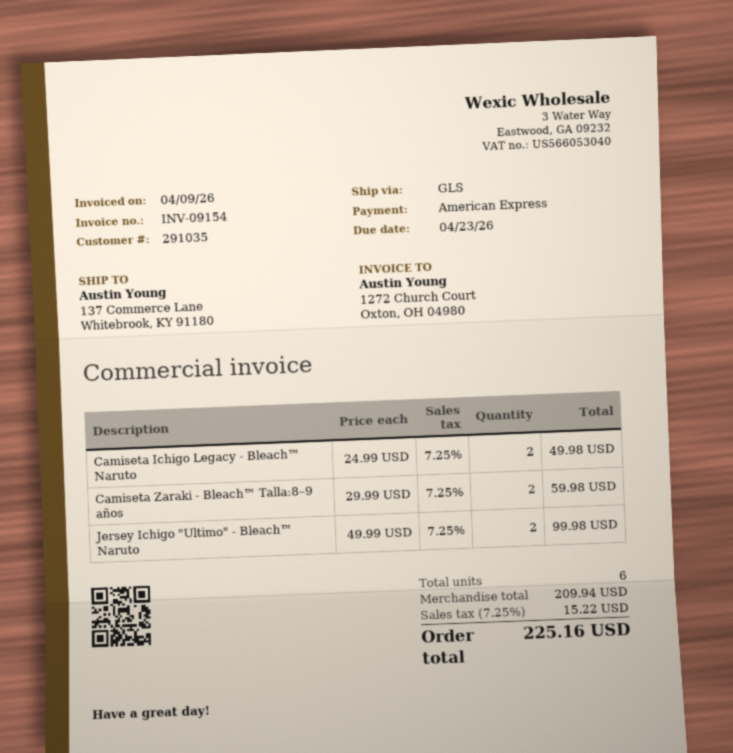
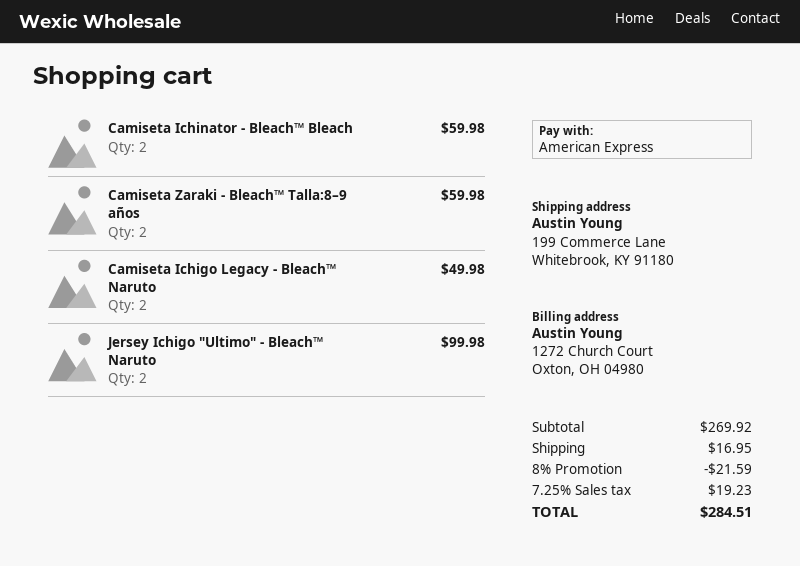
ship to: 137 Commerce Lane, Whitebrook, KY 91180 -> 199 Commerce Lane, Whitebrook, KY 91180
Camiseta Ichinator - Bleach™ Bleach: none -> 2 for 59.98
subtotal: 209.94 -> 269.92
discount: none -> 8% = 21.59
shipping: none -> 16.95
tax: 7.25% = 15.22 -> 7.25% = 19.23
total: 225.16 -> 284.51

